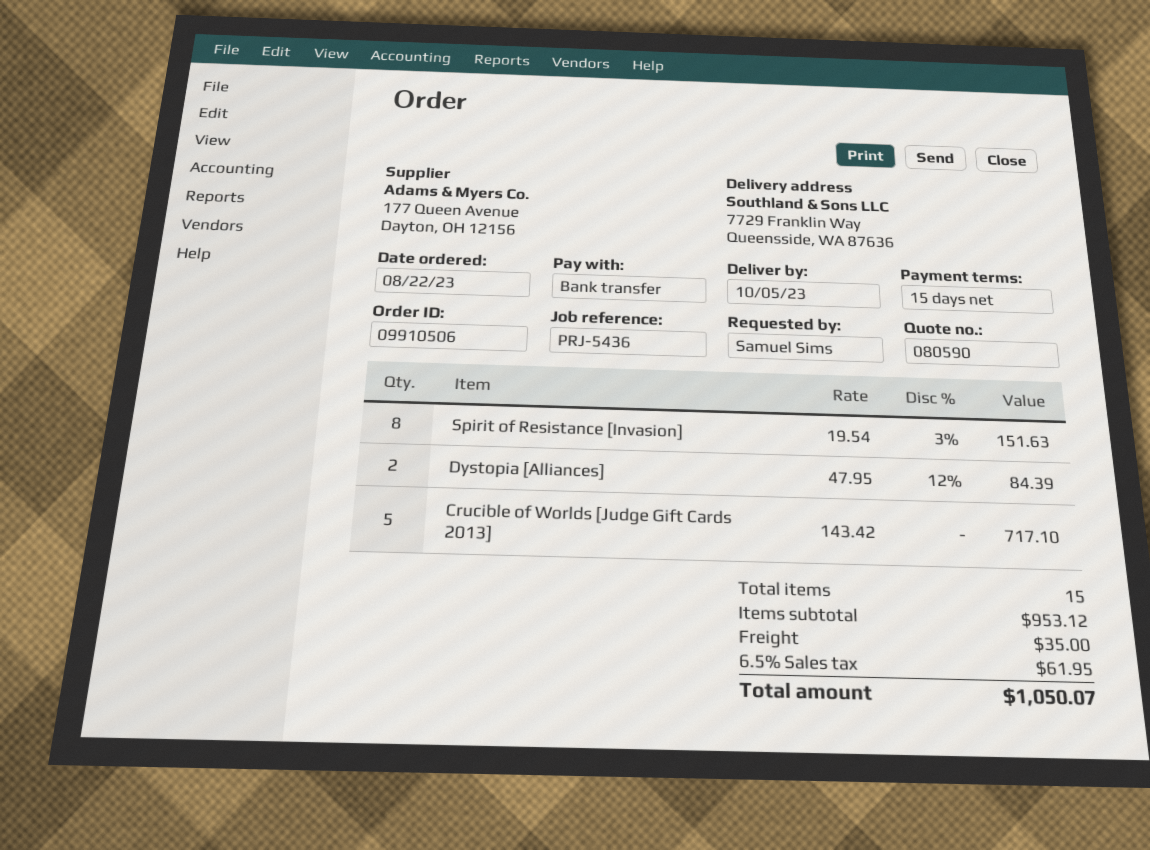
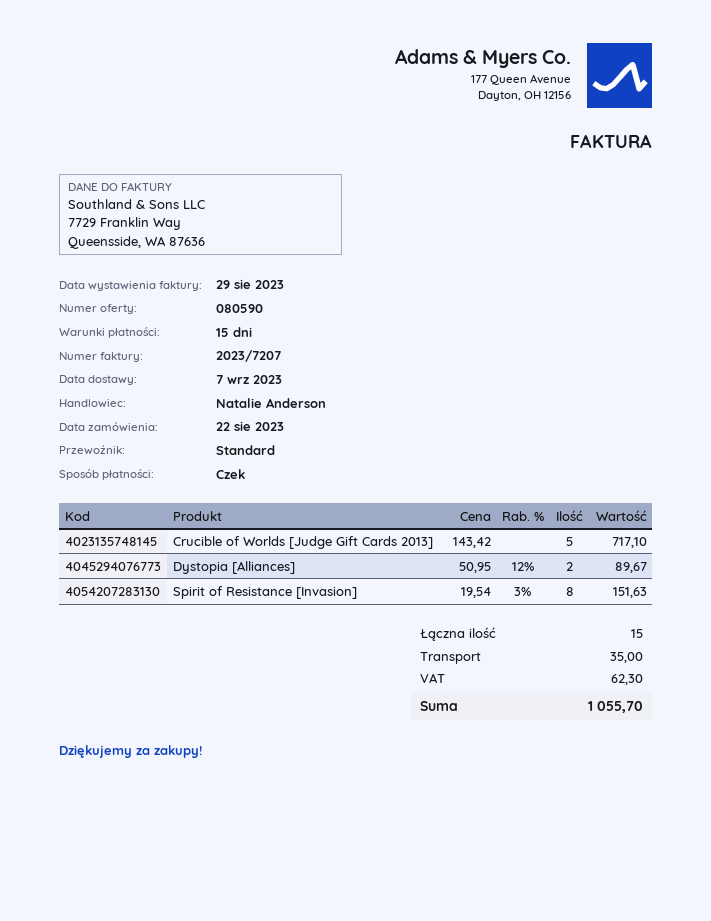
delivery date: 2023-10-05 -> 2023-09-07
payment method: bank transfer -> cheque
Dystopia [Alliances]: 2 x 47.95 - 12% = 84.39 -> 2 x 50.95 - 12% = 89.67
tax: 61.95 -> 62.30
total: 1050.07 -> 1055.70

